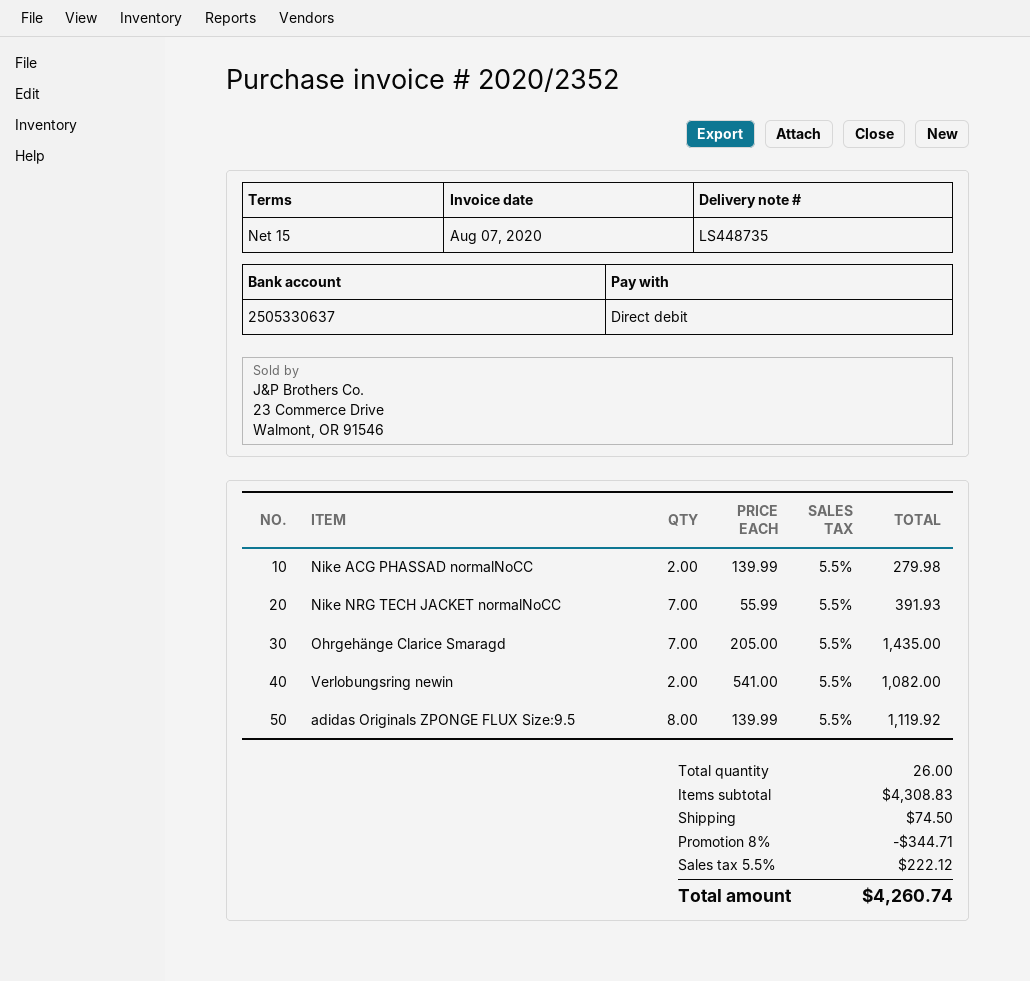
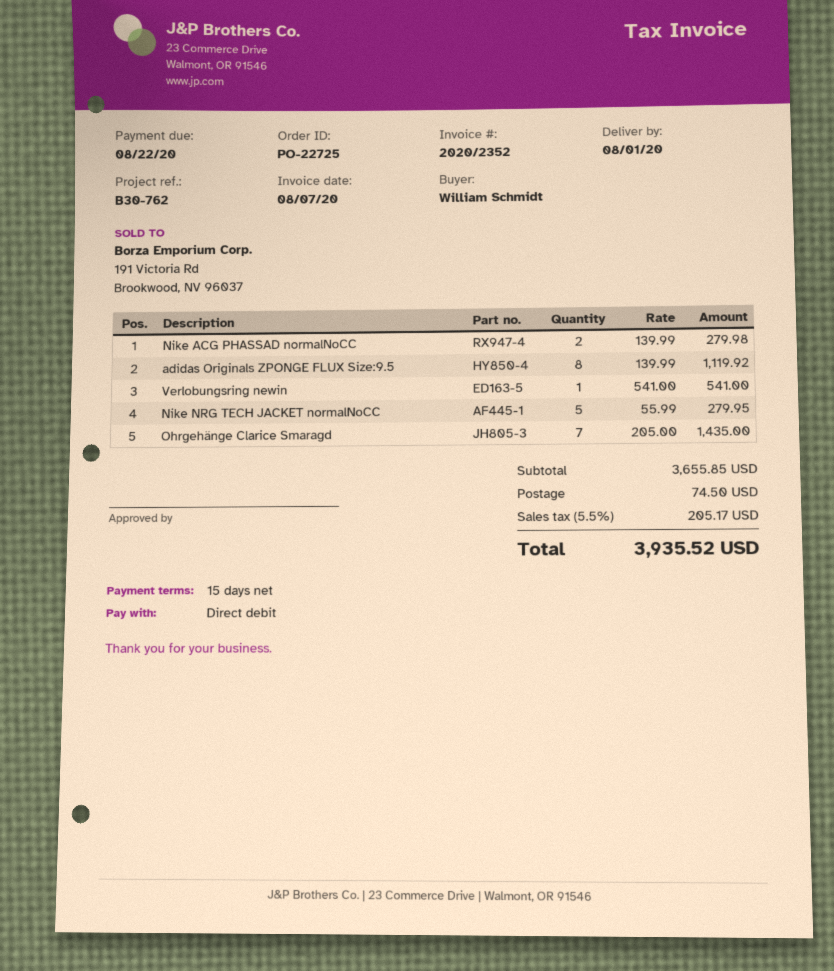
Nike NRG TECH JACKET normalNoCC: 7 x 55.99 = 391.93 -> 5 x 55.99 = 279.95
Verlobungsring newin: 2 x 541.00 = 1082.00 -> 1 x 541.00 = 541.00
subtotal: 4308.83 -> 3655.85
discount: 8% = 344.71 -> none
tax: 5.5% = 222.12 -> 5.5% = 205.17
total: 4260.74 -> 3935.52

